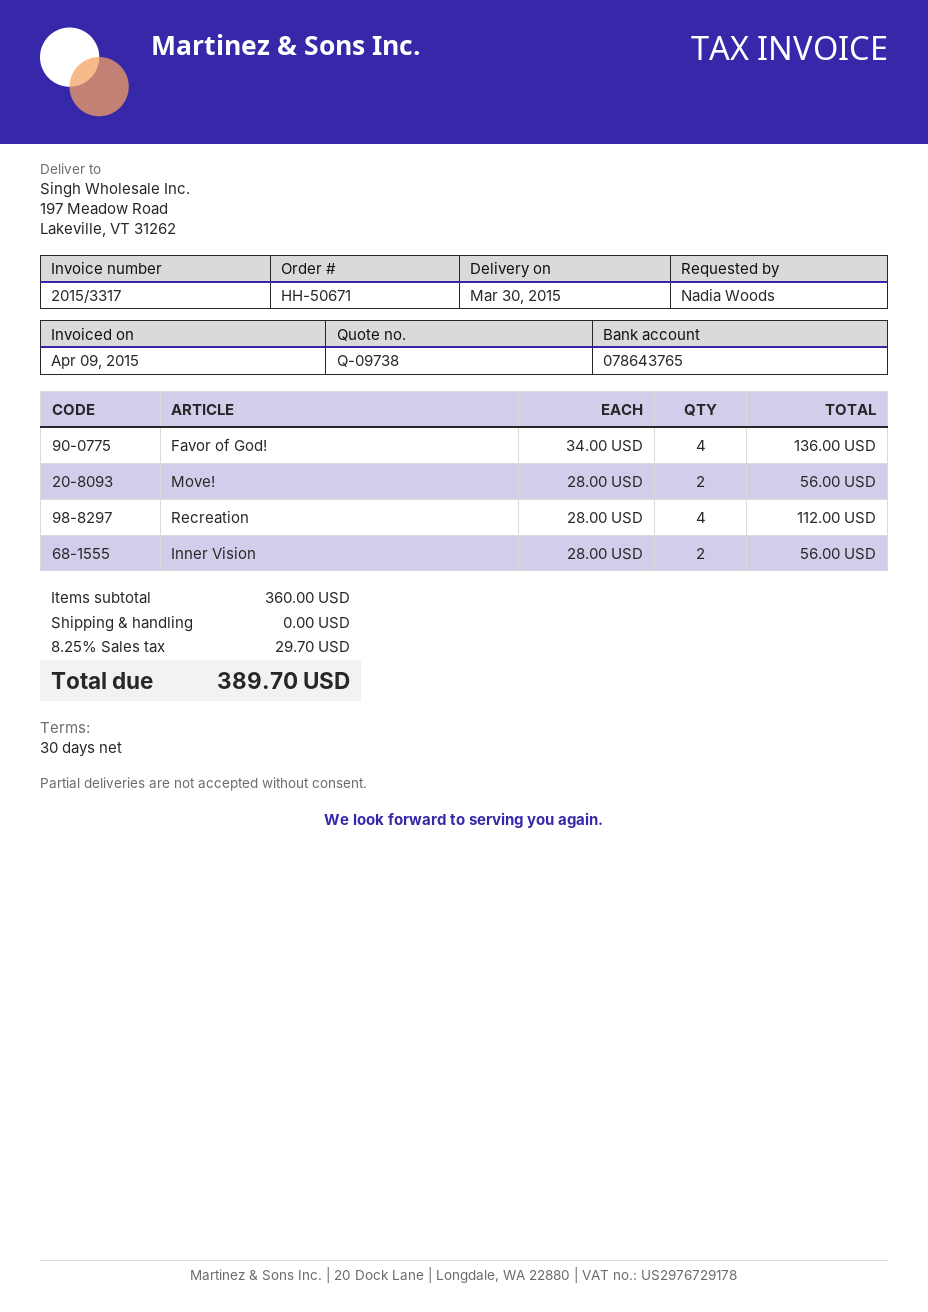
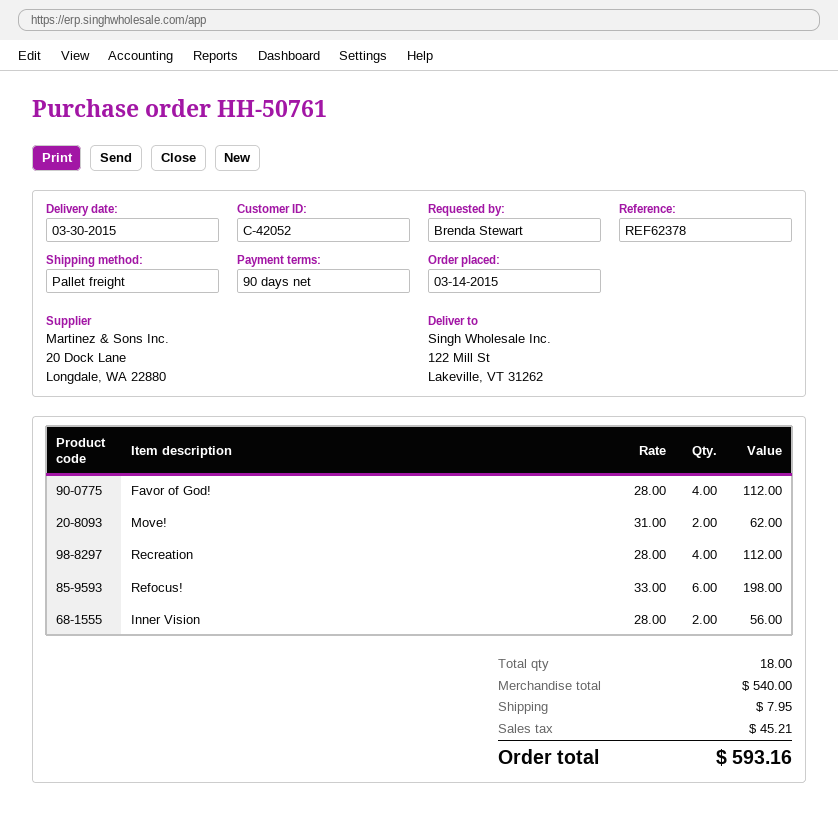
order number: HH-50671 -> HH-50761
payment terms: 30 days -> 90 days
ordered by: Nadia Woods -> Brenda Stewart
ship to: 197 Meadow Road, Lakeville, VT 31262 -> 122 Mill St, Lakeville, VT 31262
Favor of God!: 4 x 34.00 = 136.00 -> 4 x 28.00 = 112.00
Move!: 2 x 28.00 = 56.00 -> 2 x 31.00 = 62.00
Refocus!: none -> 6 x 33.00 = 198.00
subtotal: 360.00 -> 540.00
shipping: 0.00 -> 7.95
tax: 29.70 -> 45.21
total: 389.70 -> 593.16

